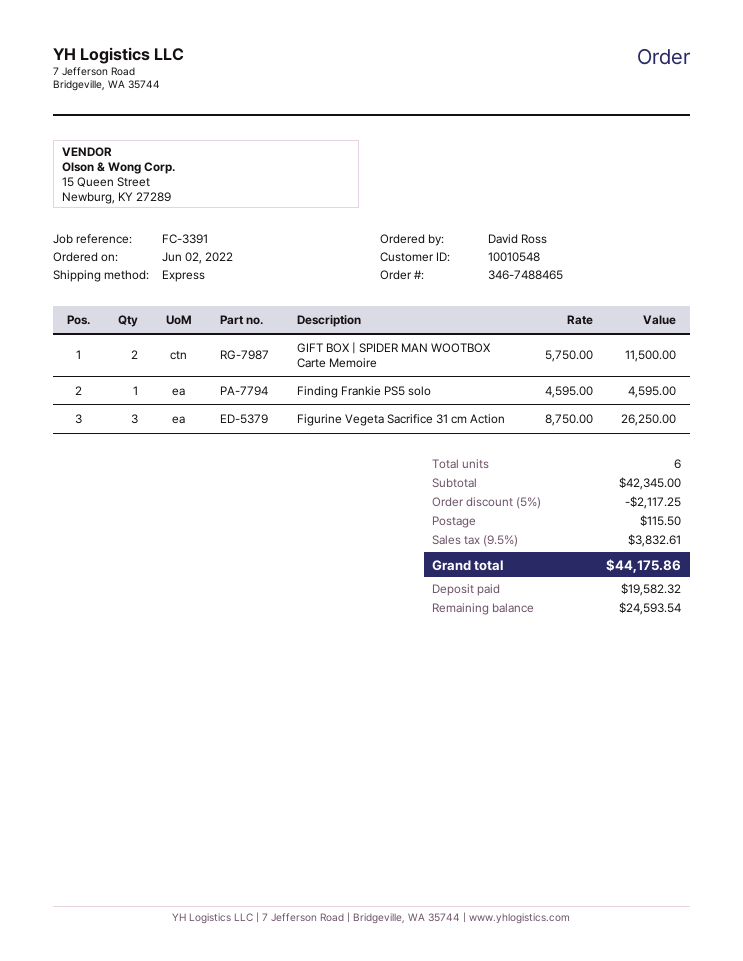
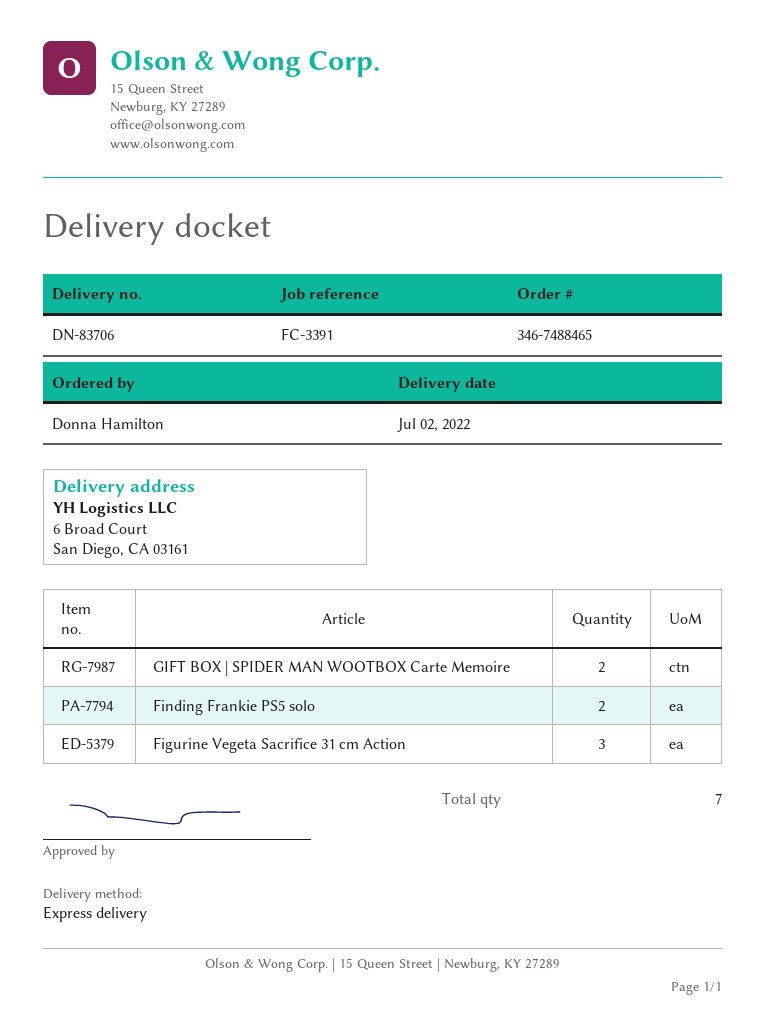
ordered by: David Ross -> Donna Hamilton
Finding Frankie PS5 solo: 1 -> 2
total quantity: 6 -> 7

